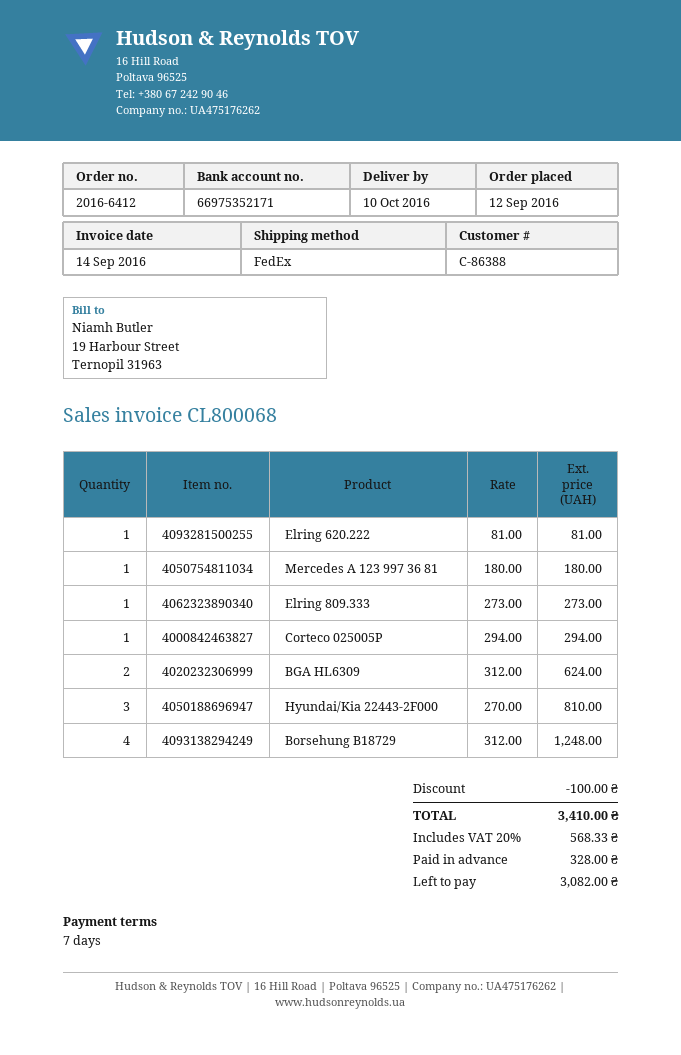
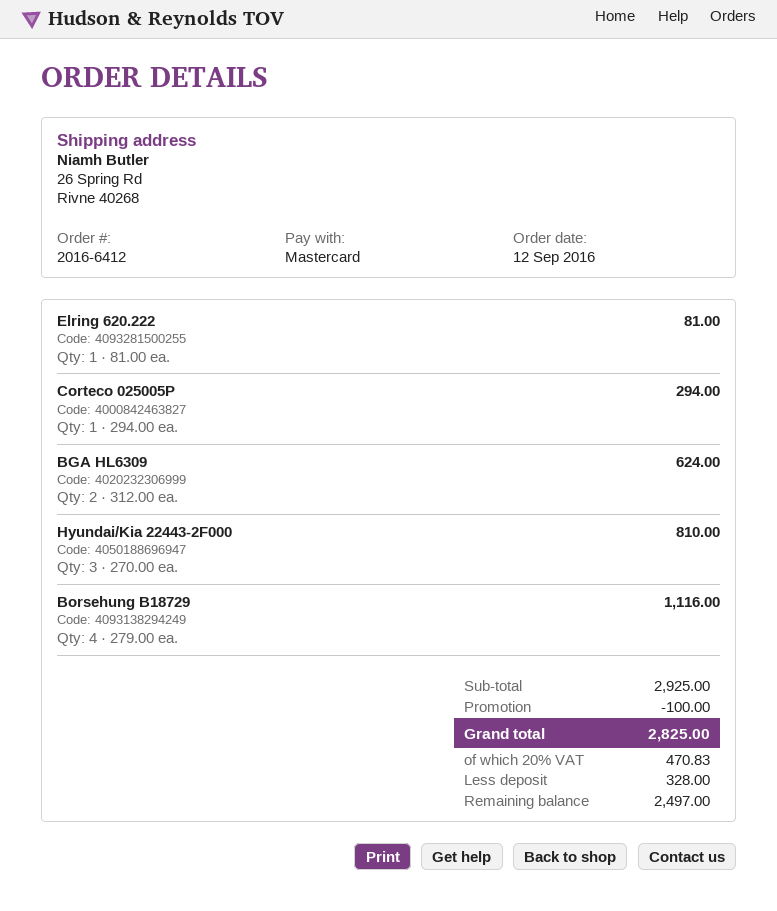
Mercedes A 123 997 36 81: 1 x 180.00 = 180.00 -> none
Elring 809.333: 1 x 273.00 = 273.00 -> none
Borsehung B18729: 4 x 312.00 = 1248.00 -> 4 x 279.00 = 1116.00
tax: 20% = 568.33 -> 20% = 470.83
total: 3410.00 -> 2825.00
balance: 3082.00 -> 2497.00

